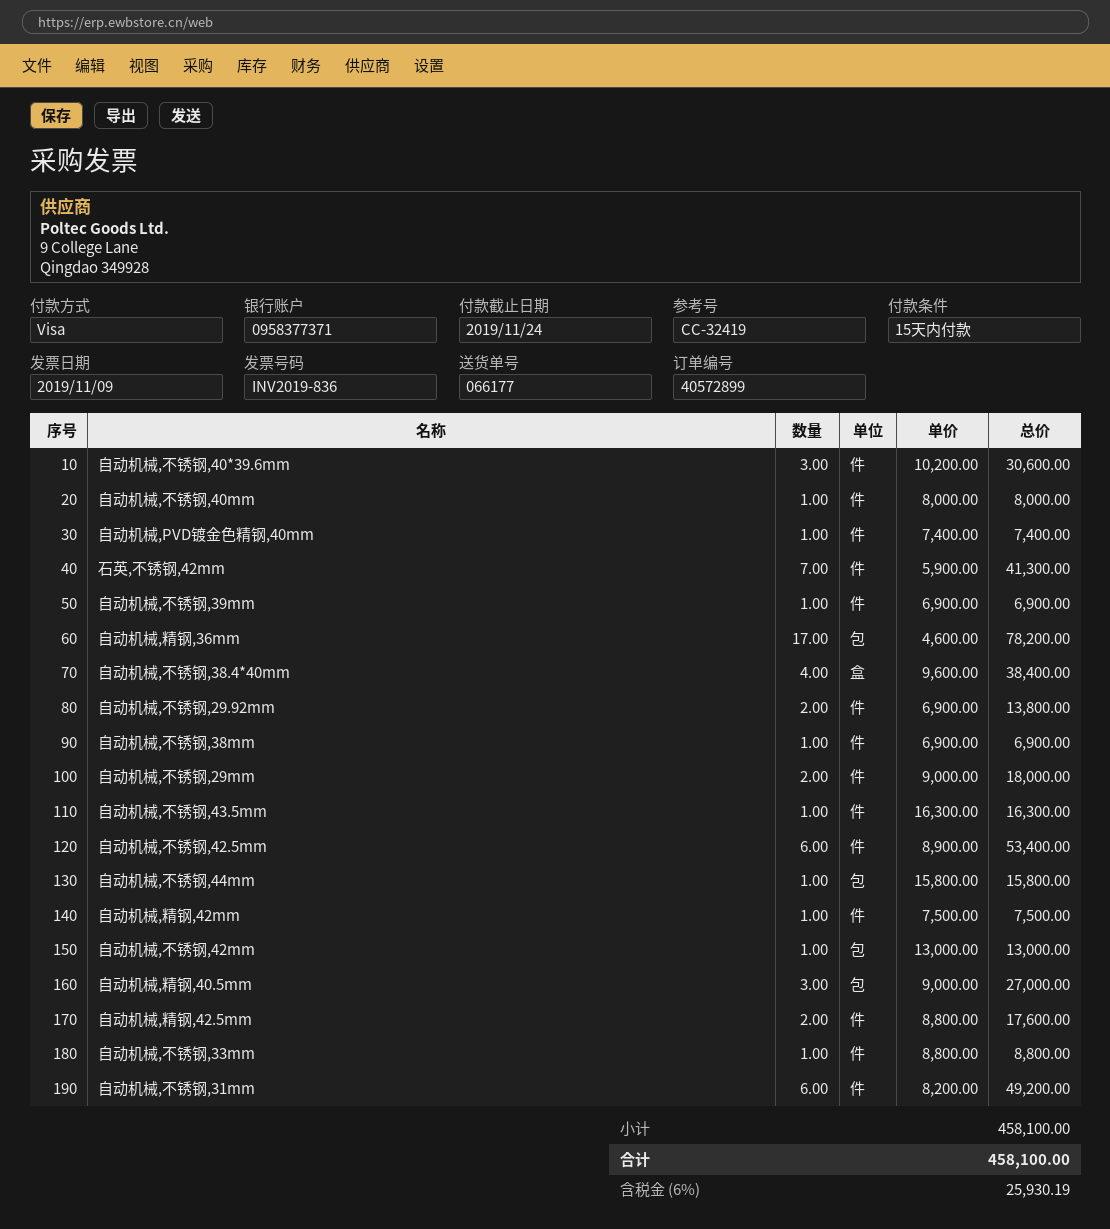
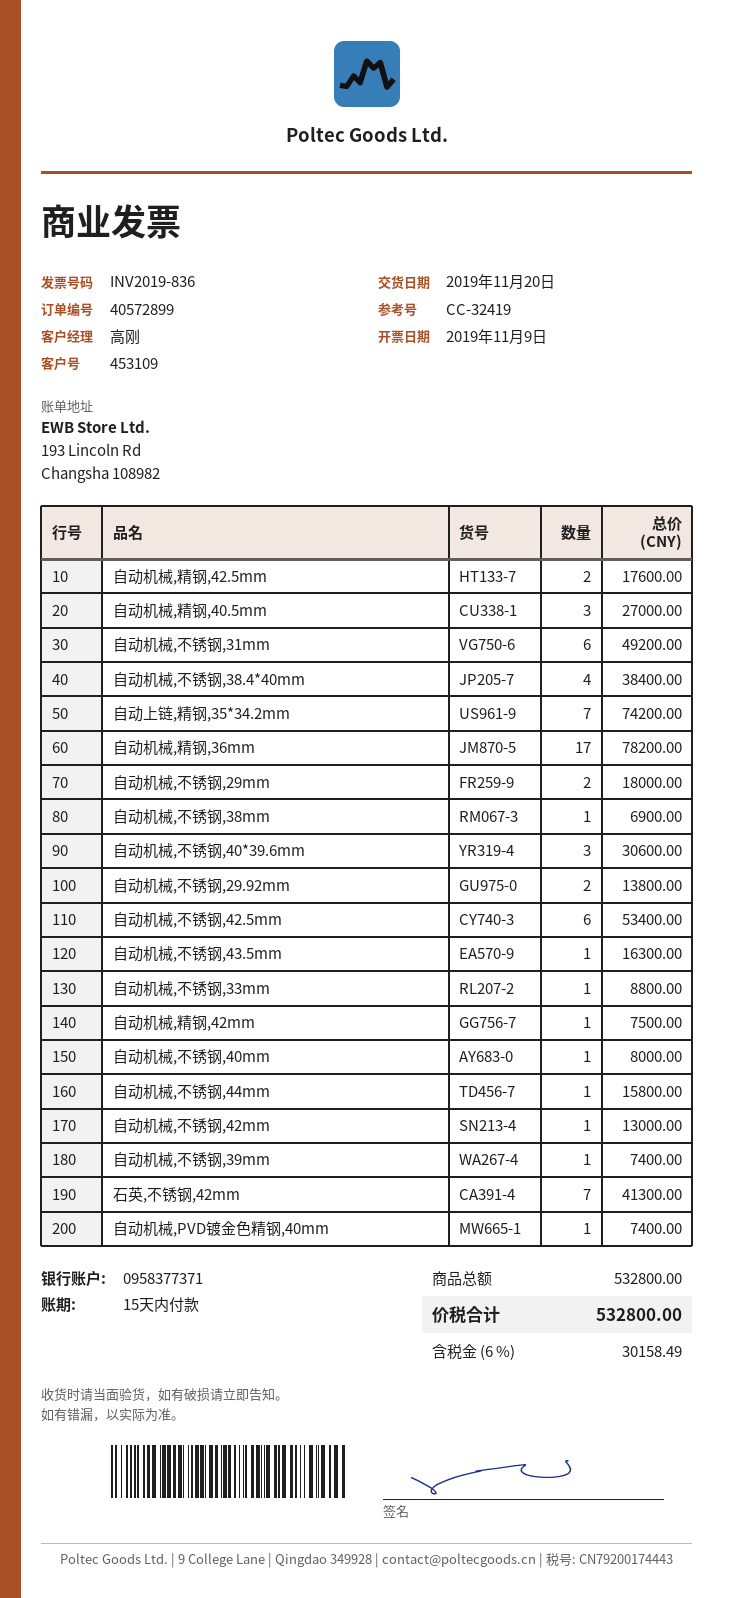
自动机械,不锈钢,39mm: 1 for 6900.00 -> 1 for 7400.00
自动上链,精钢,35*34.2mm: none -> 7 for 74200.00
subtotal: 458100.00 -> 532800.00
tax: 6% = 25930.19 -> 6% = 30158.49
total: 458100.00 -> 532800.00

